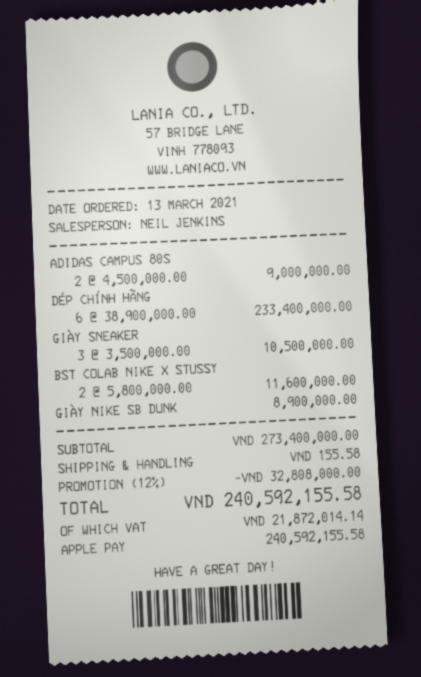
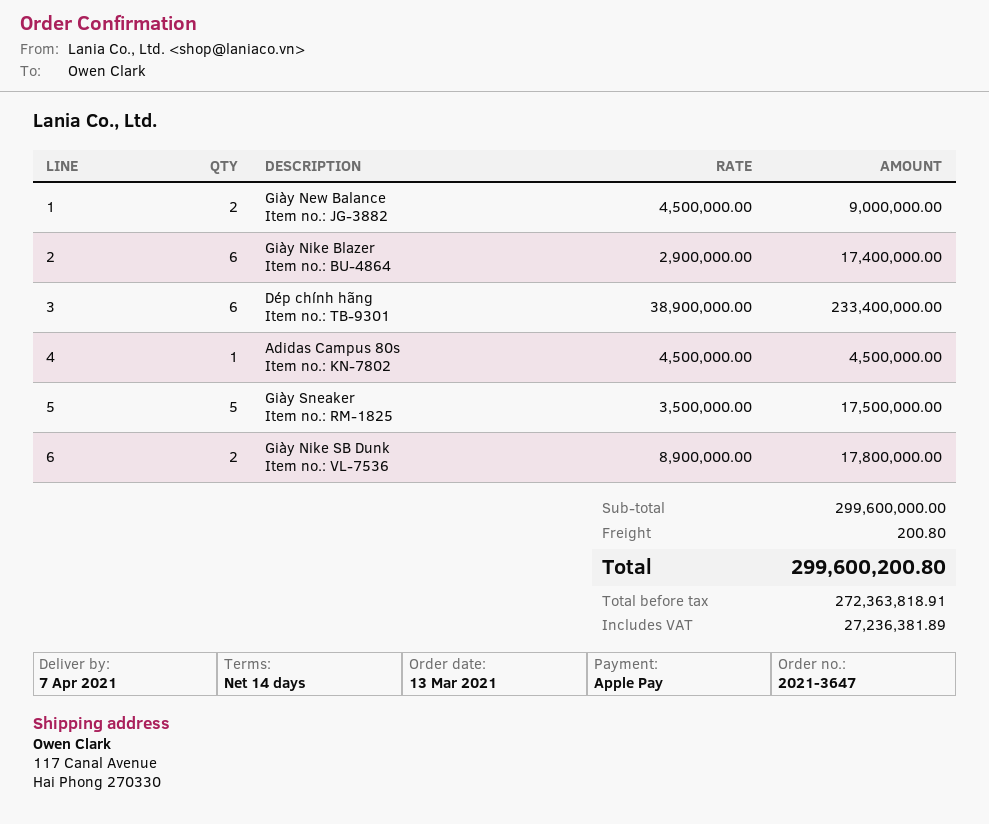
ADIDAS CAMPUS 80S: 2 x 4500000.00 = 9000000.00 -> 1 x 4500000.00 = 4500000.00
GIÀY SNEAKER: 3 x 3500000.00 = 10500000.00 -> 5 x 3500000.00 = 17500000.00
BST COLAB NIKE X STUSSY: 2 x 5800000.00 = 11600000.00 -> none
GIÀY NIKE SB DUNK: 1 x 8900000.00 = 8900000.00 -> 2 x 8900000.00 = 17800000.00
Giày New Balance: none -> 2 x 4500000.00 = 9000000.00
Giày Nike Blazer: none -> 6 x 2900000.00 = 17400000.00
subtotal: 273400000.00 -> 299600000.00
discount: 12% = 32808000.00 -> none
shipping: 155.58 -> 200.80
tax: 21872014.14 -> 27236381.89
total: 240592155.58 -> 299600200.80

